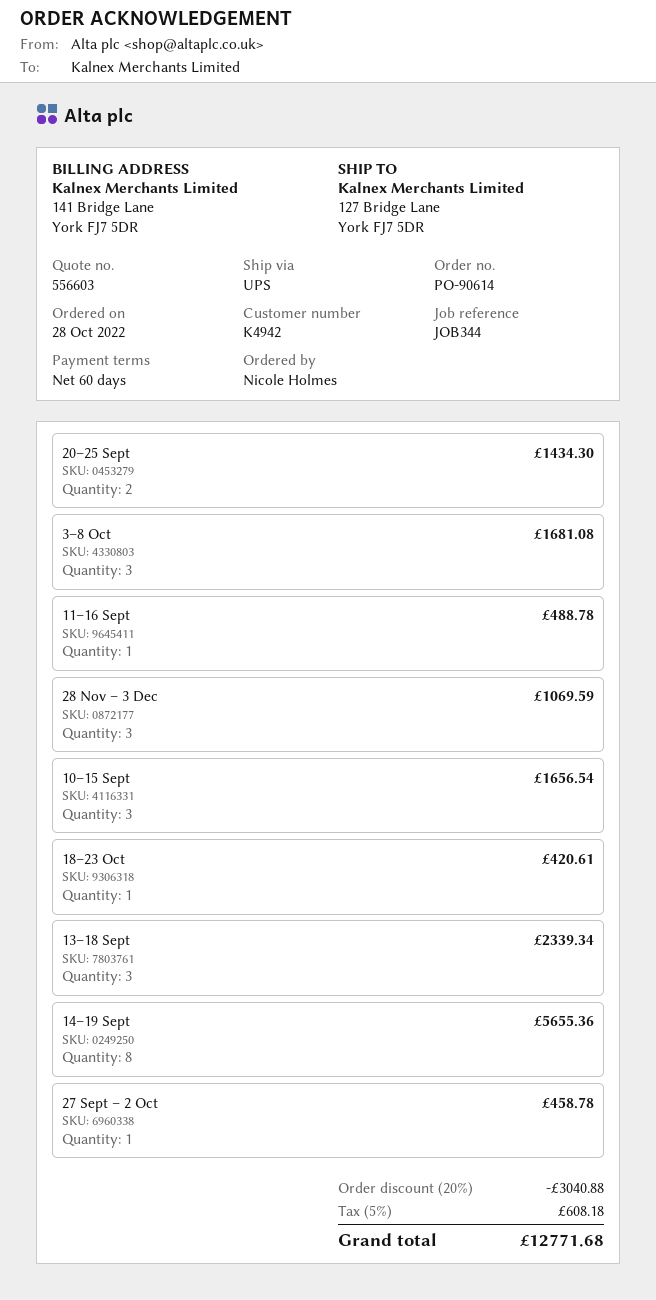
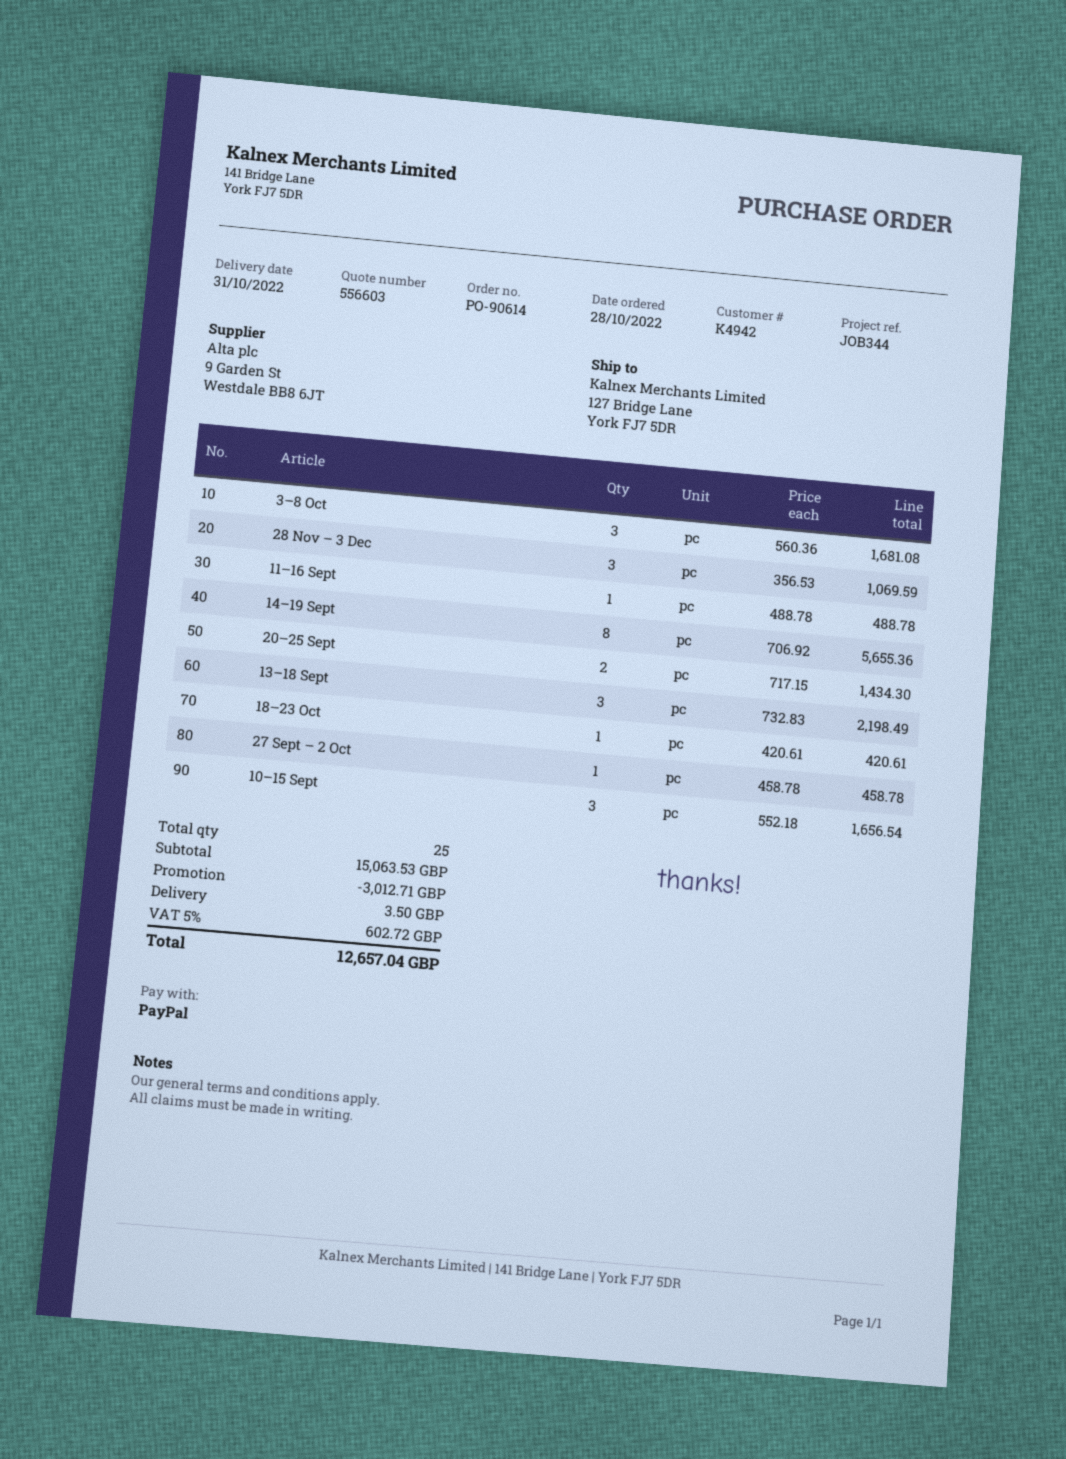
13–18 Sept: 3 for 2339.34 -> 3 for 2198.49
discount: 3040.88 -> 3012.71
shipping: none -> 3.50
tax: 5% = 608.18 -> 5% = 602.72
total: 12771.68 -> 12657.04

